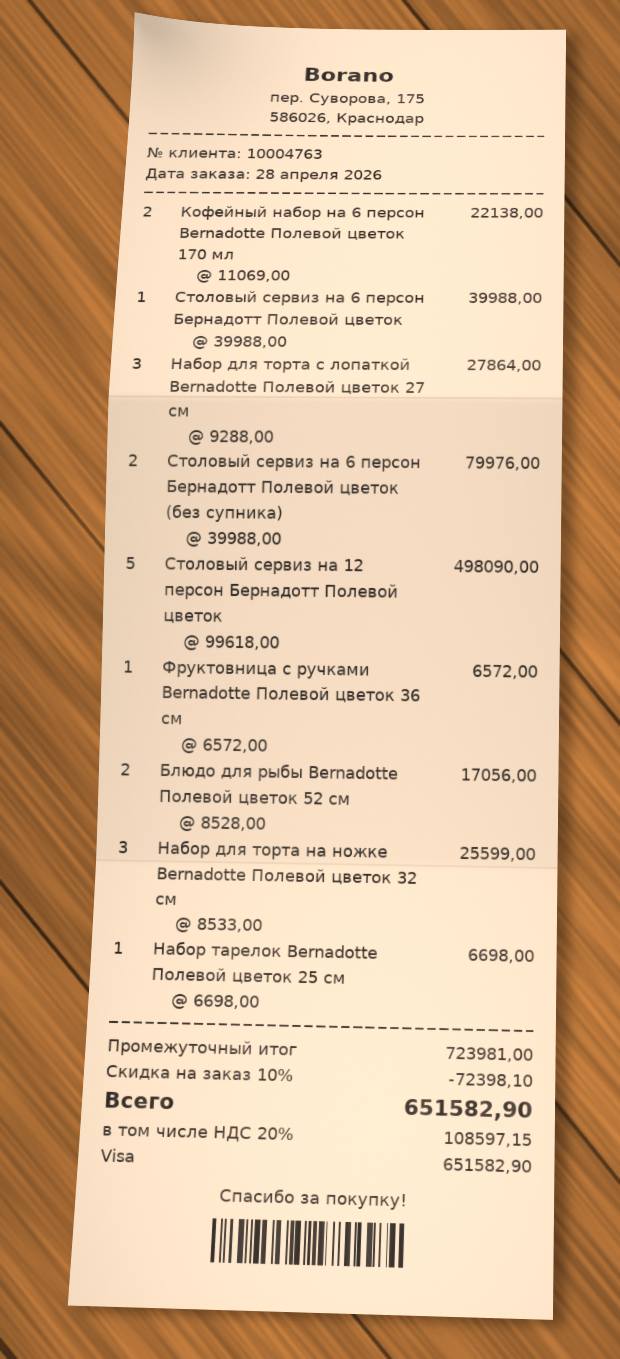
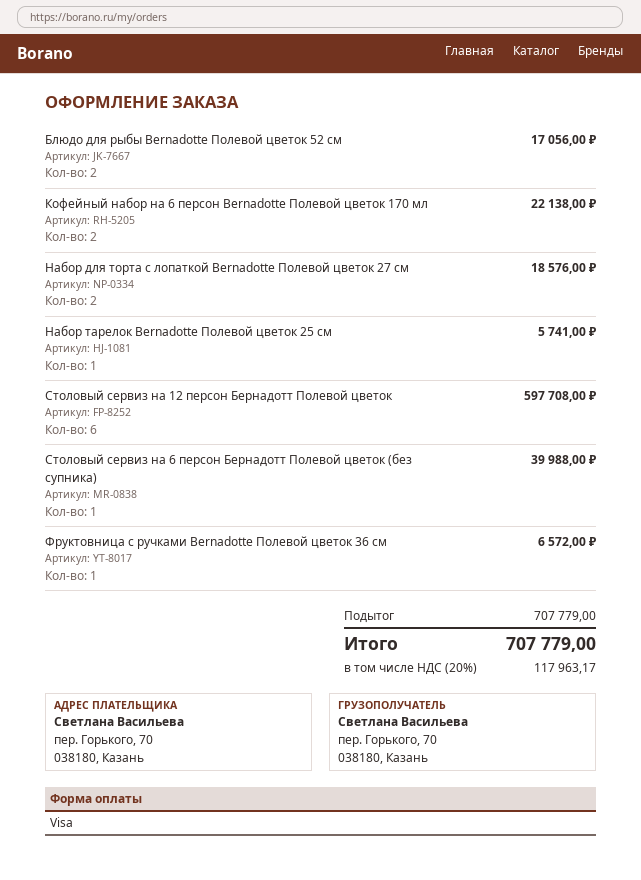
Столовый сервиз на 6 персон Бернадотт Полевой цветок: 1 for 39988.00 -> none
Набор для торта с лопаткой Bernadotte Полевой цветок 27 см: 3 for 27864.00 -> 2 for 18576.00
Столовый сервиз на 6 персон Бернадотт Полевой цветок (без супника): 2 for 79976.00 -> 1 for 39988.00
Столовый сервиз на 12 персон Бернадотт Полевой цветок: 5 for 498090.00 -> 6 for 597708.00
Набор для торта на ножке Bernadotte Полевой цветок 32 см: 3 for 25599.00 -> none
Набор тарелок Bernadotte Полевой цветок 25 см: 1 for 6698.00 -> 1 for 5741.00
subtotal: 723981.00 -> 707779.00
discount: 10% = 72398.10 -> none
tax: 20% = 108597.15 -> 20% = 117963.17
total: 651582.90 -> 707779.00

